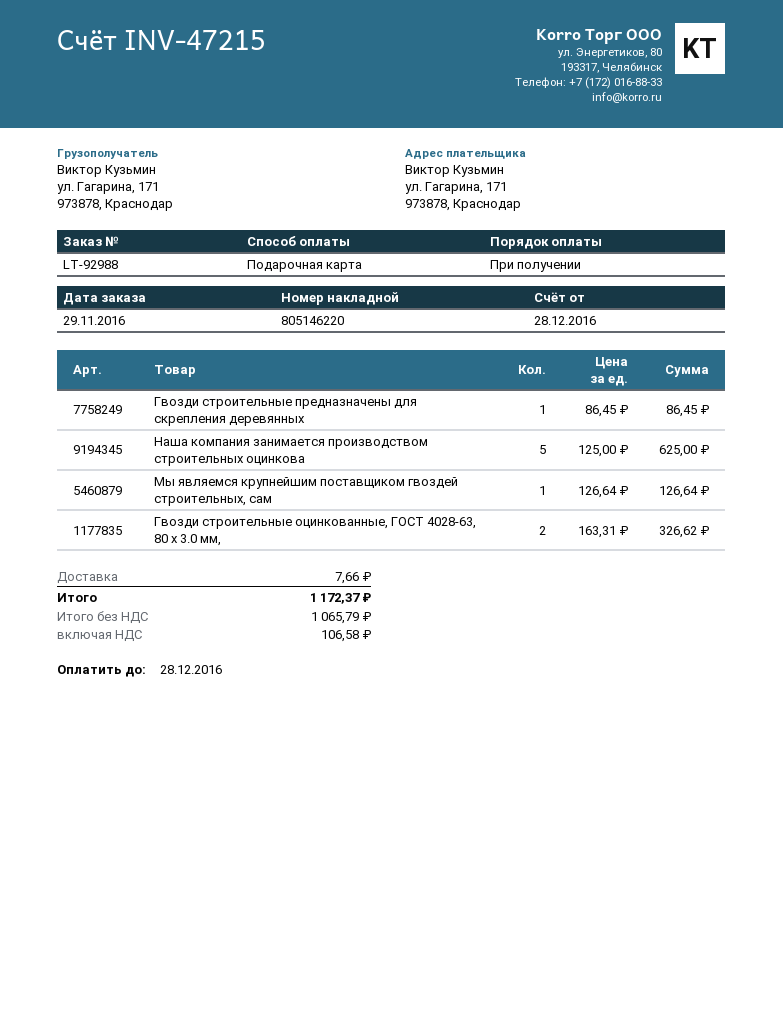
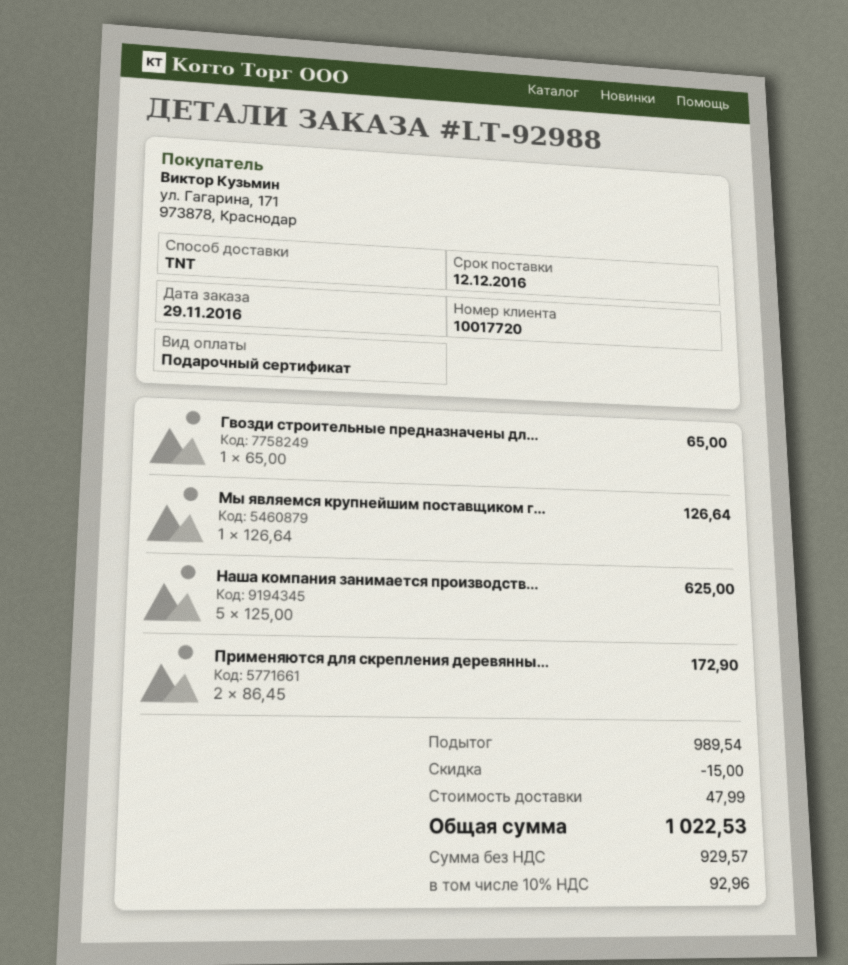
Гвозди строительные предназначены для скрепления деревянных: 1 x 86.45 = 86.45 -> 1 x 65.00 = 65.00
Гвозди строительные оцинкованные, ГОСТ 4028-63, 80 х 3.0 мм,: 2 x 163.31 = 326.62 -> none
Применяются для скрепления деревянны...: none -> 2 x 86.45 = 172.90
discount: none -> 15.00
shipping: 7.66 -> 47.99
net: 1065.79 -> 929.57
tax: 106.58 -> 92.96
total: 1172.37 -> 1022.53

